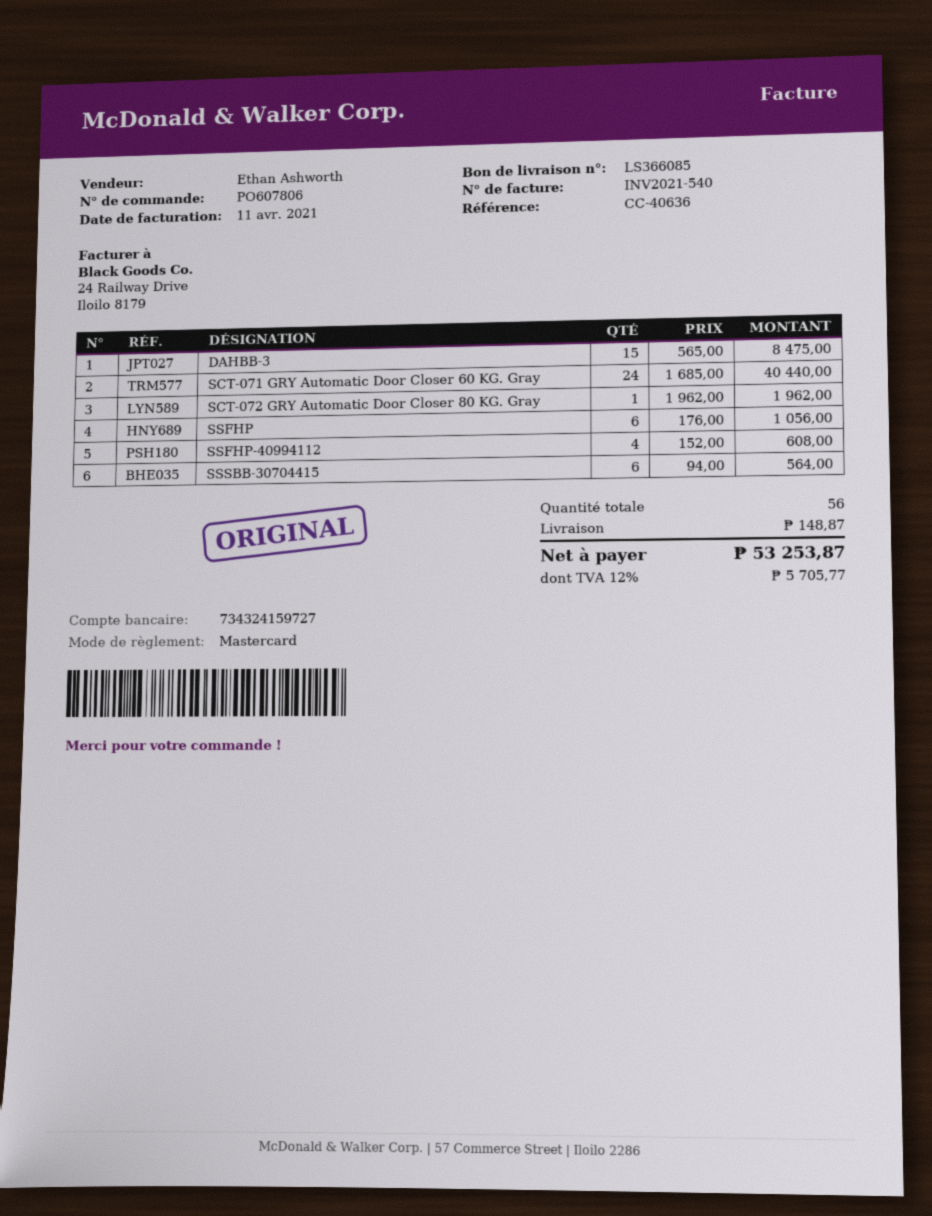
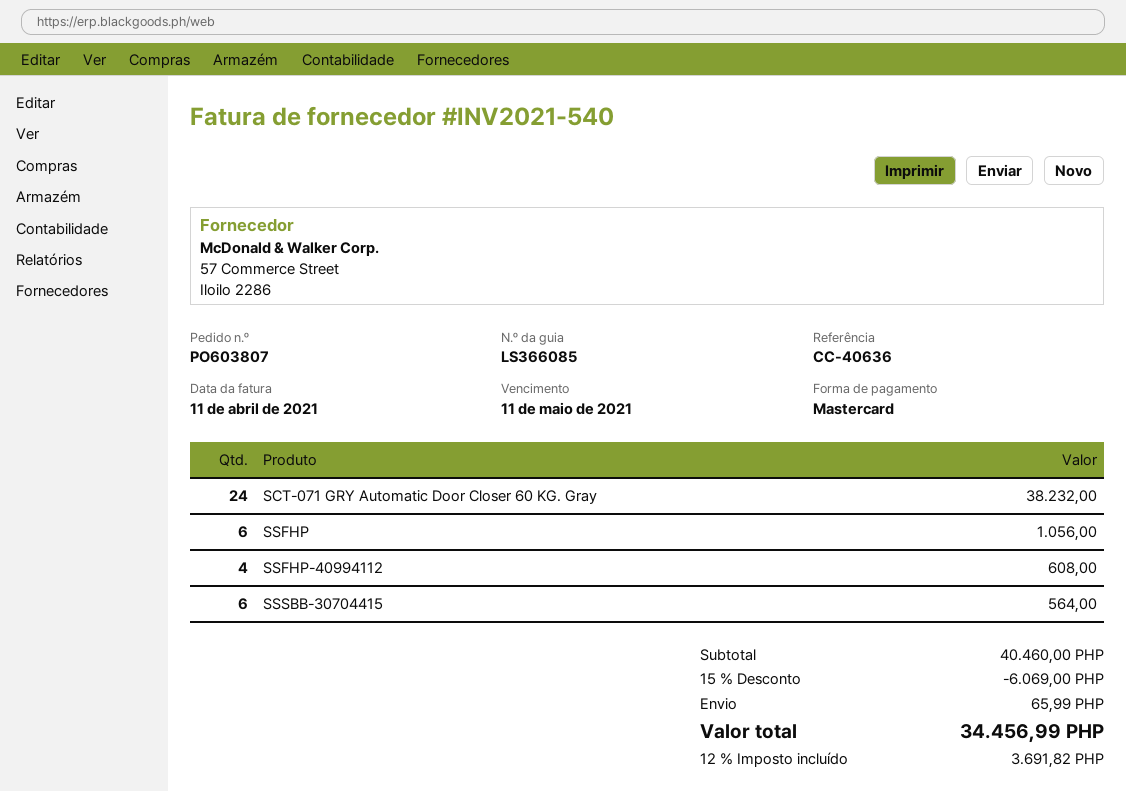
order number: PO607806 -> PO603807
DAHBB-3: 15 for 8475.00 -> none
SCT-071 GRY Automatic Door Closer 60 KG. Gray: 24 for 40440.00 -> 24 for 38232.00
SCT-072 GRY Automatic Door Closer 80 KG. Gray: 1 for 1962.00 -> none
discount: none -> 15% = 6069.00
shipping: 148.87 -> 65.99
tax: 12% = 5705.77 -> 12% = 3691.82
total: 53253.87 -> 34456.99

